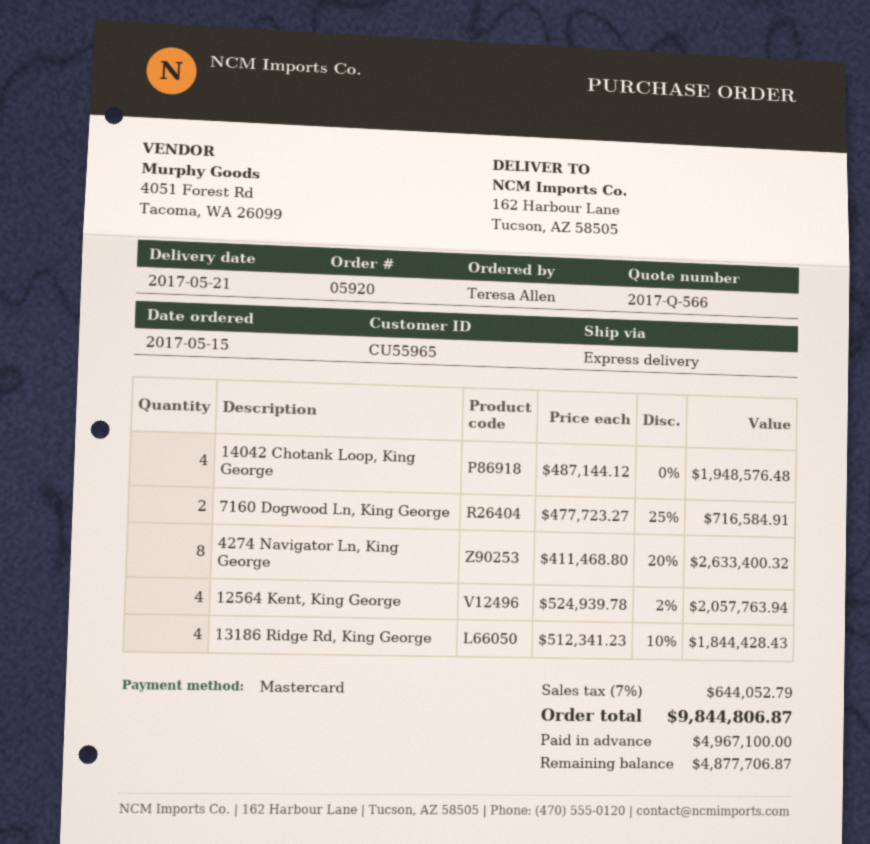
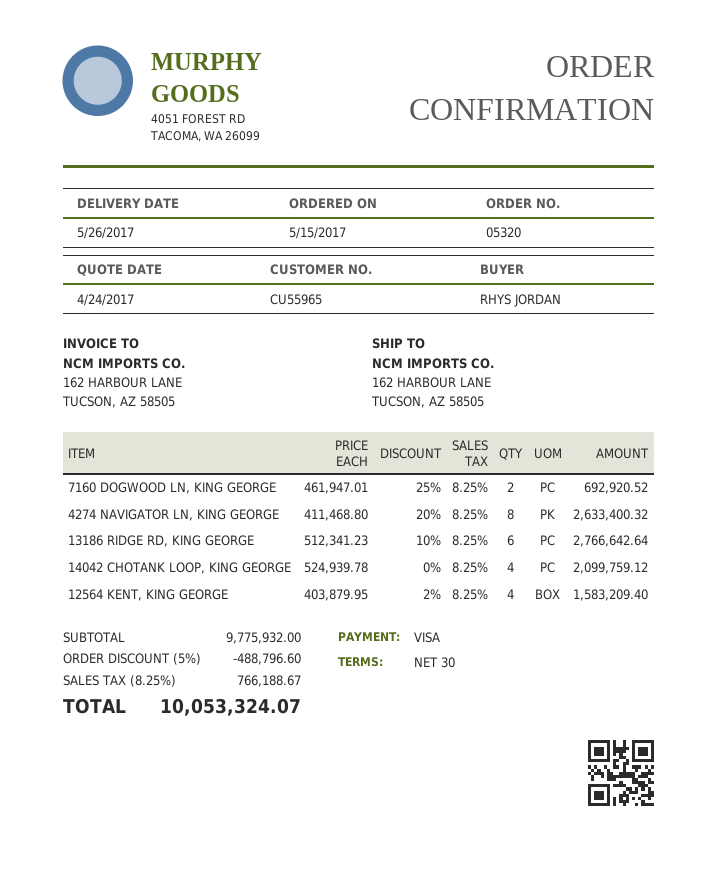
order number: 05920 -> 05320
delivery date: 2017-05-21 -> 2017-05-26
ordered by: Teresa Allen -> RHYS JORDAN
payment method: Mastercard -> Visa
14042 Chotank Loop, King George: 4 x 487144.12 = 1948576.48 -> 4 x 524939.78 = 2099759.12
7160 Dogwood Ln, King George: 2 x 477723.27 - 25% = 716584.91 -> 2 x 461947.01 - 25% = 692920.52
12564 Kent, King George: 4 x 524939.78 - 2% = 2057763.94 -> 4 x 403879.95 - 2% = 1583209.40
13186 Ridge Rd, King George: 4 x 512341.23 - 10% = 1844428.43 -> 6 x 512341.23 - 10% = 2766642.64
discount: none -> 5% = 488796.60
tax: 7% = 644052.79 -> 8.25% = 766188.67
total: 9844806.87 -> 10053324.07

